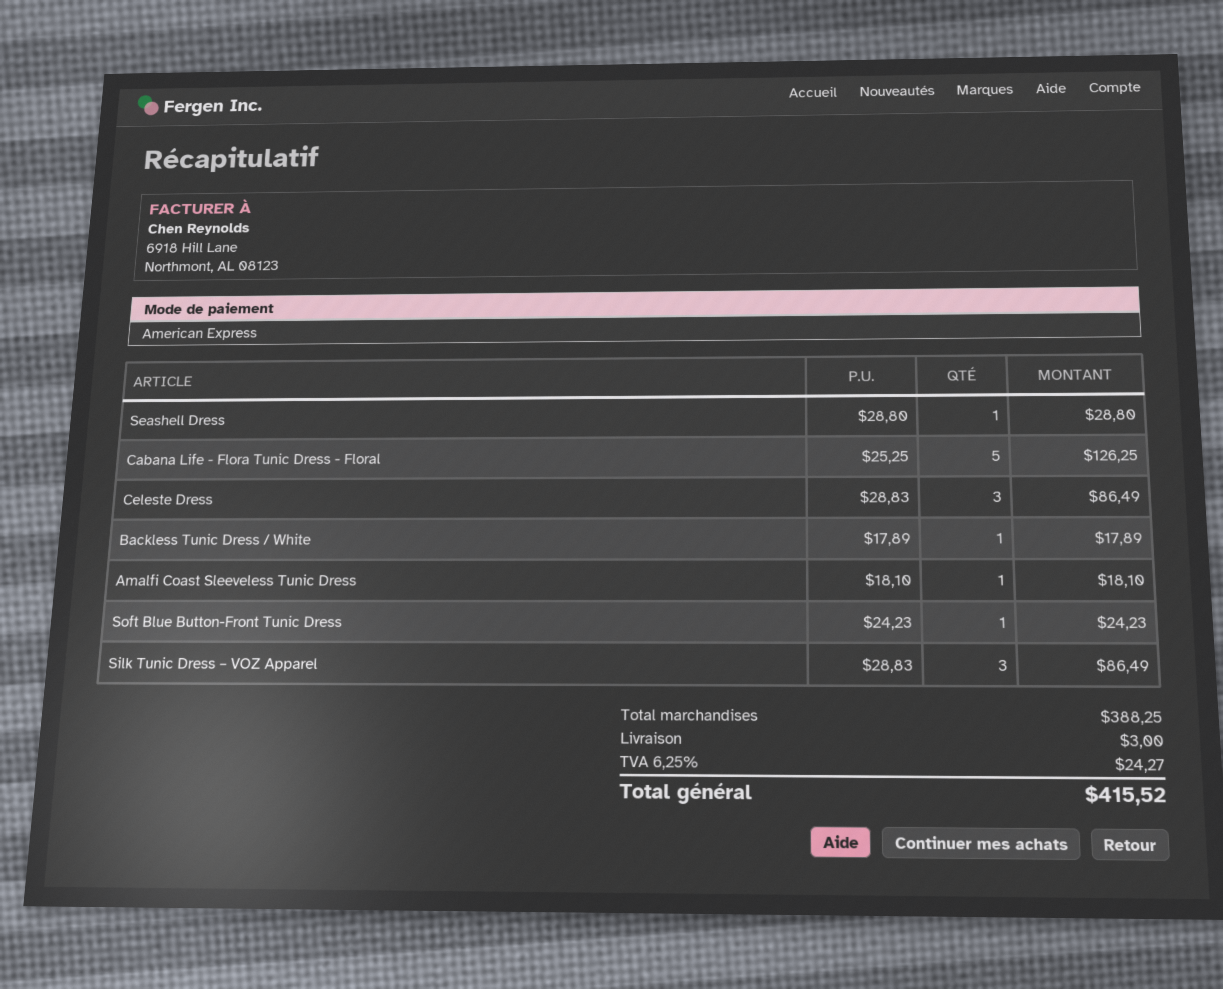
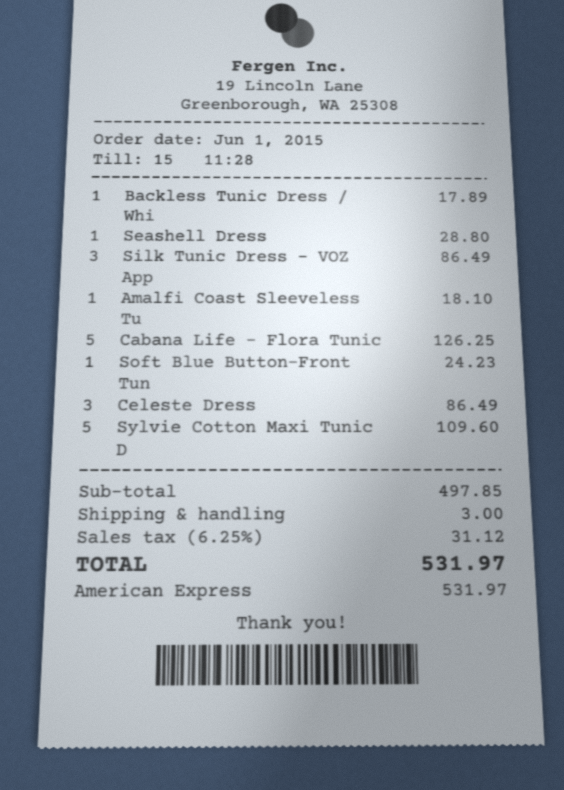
Sylvie Cotton Maxi Tunic D: none -> 5 for 109.60
subtotal: 388.25 -> 497.85
tax: 6.25% = 24.27 -> 6.25% = 31.12
total: 415.52 -> 531.97

